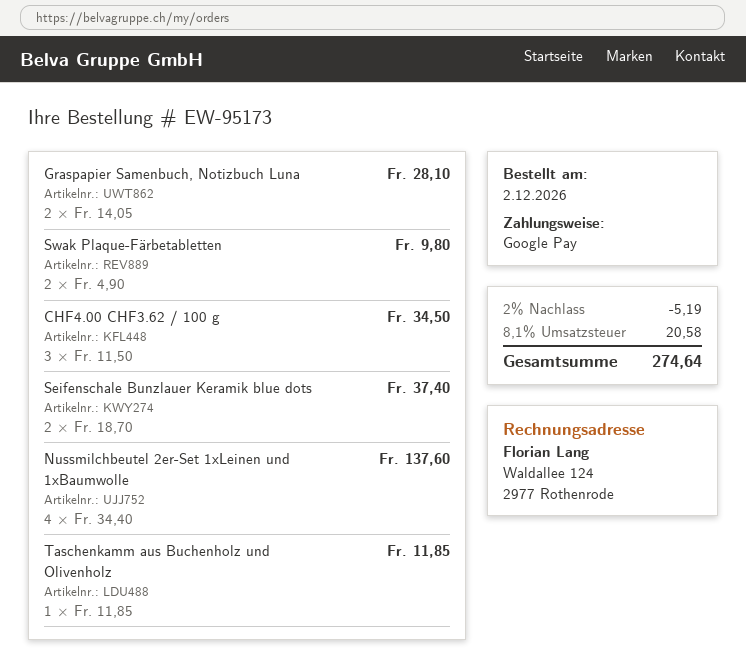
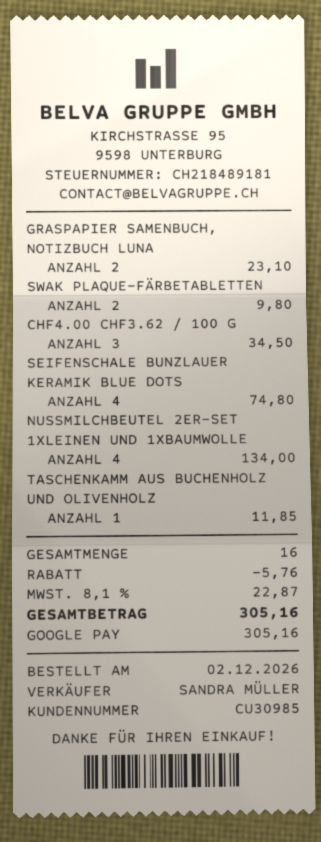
Graspapier Samenbuch, Notizbuch Luna: 2 for 28.10 -> 2 for 23.10
Seifenschale Bunzlauer Keramik blue dots: 2 for 37.40 -> 4 for 74.80
Nussmilchbeutel 2er-Set 1xLeinen und 1xBaumwolle: 4 for 137.60 -> 4 for 134.00
discount: 5.19 -> 5.76
tax: 8.1% = 20.58 -> 8.1% = 22.87
total: 274.64 -> 305.16

